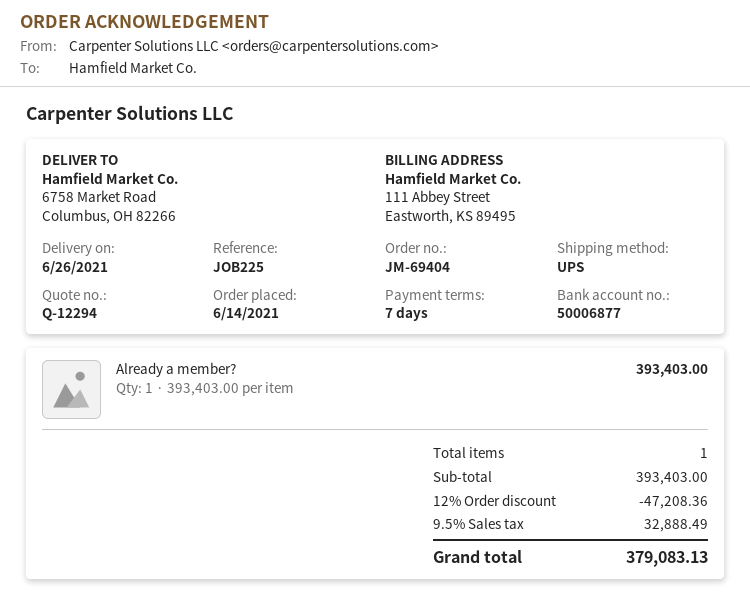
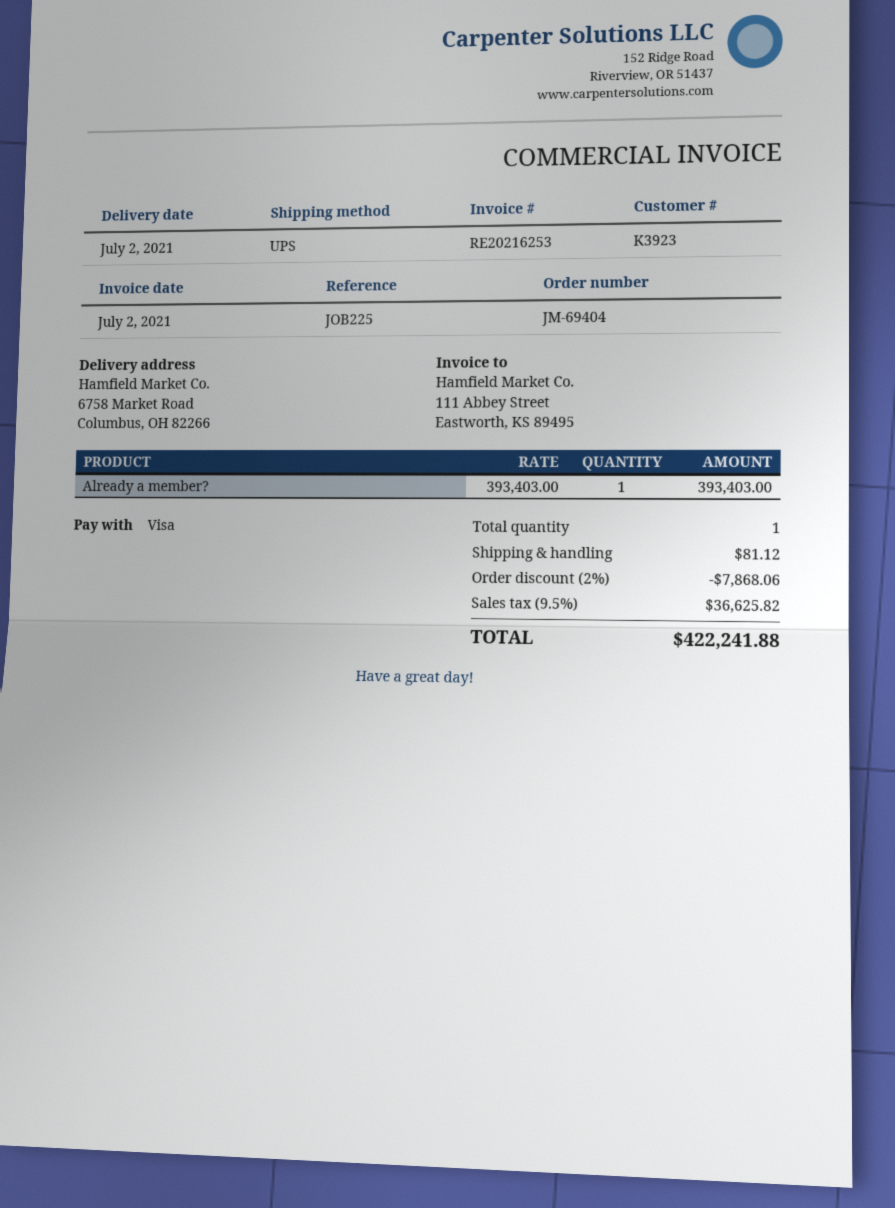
delivery date: 2021-06-26 -> 2021-07-02
discount: 12% = 47208.36 -> 2% = 7868.06
shipping: none -> 81.12
tax: 9.5% = 32888.49 -> 9.5% = 36625.82
total: 379083.13 -> 422241.88

